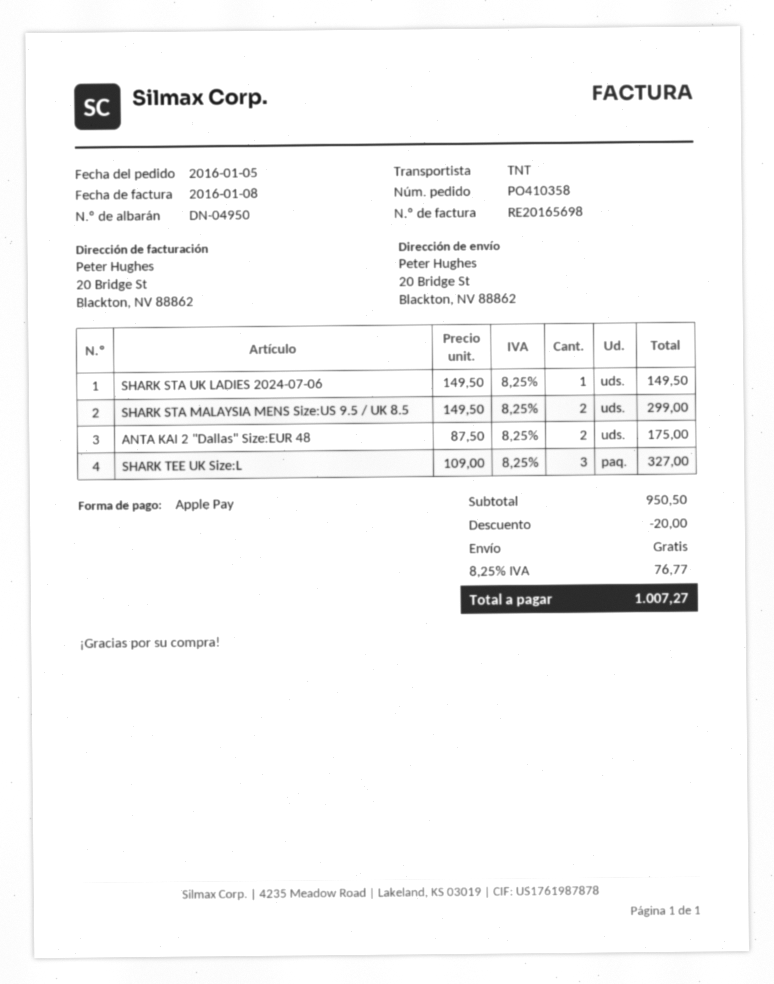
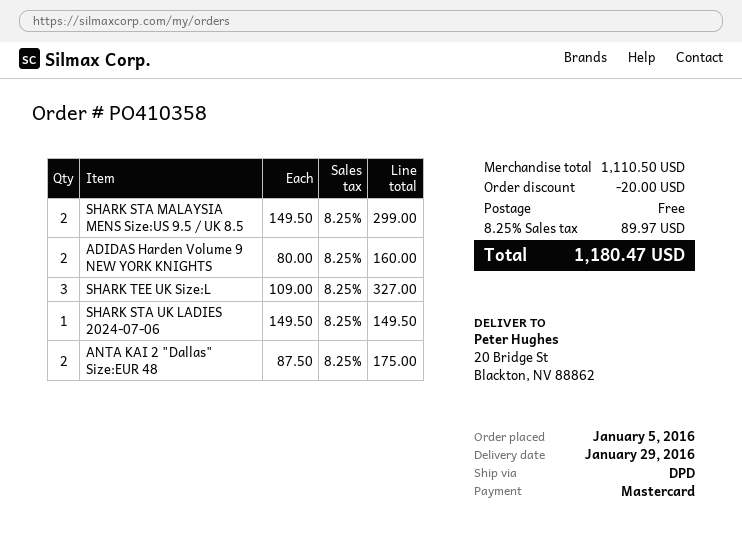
payment method: Apple Pay -> Mastercard
shipping method: TNT -> DPD
ADIDAS Harden Volume 9 NEW YORK KNIGHTS: none -> 2 x 80.00 = 160.00
subtotal: 950.50 -> 1110.50
tax: 8.25% = 76.77 -> 8.25% = 89.97
total: 1007.27 -> 1180.47

